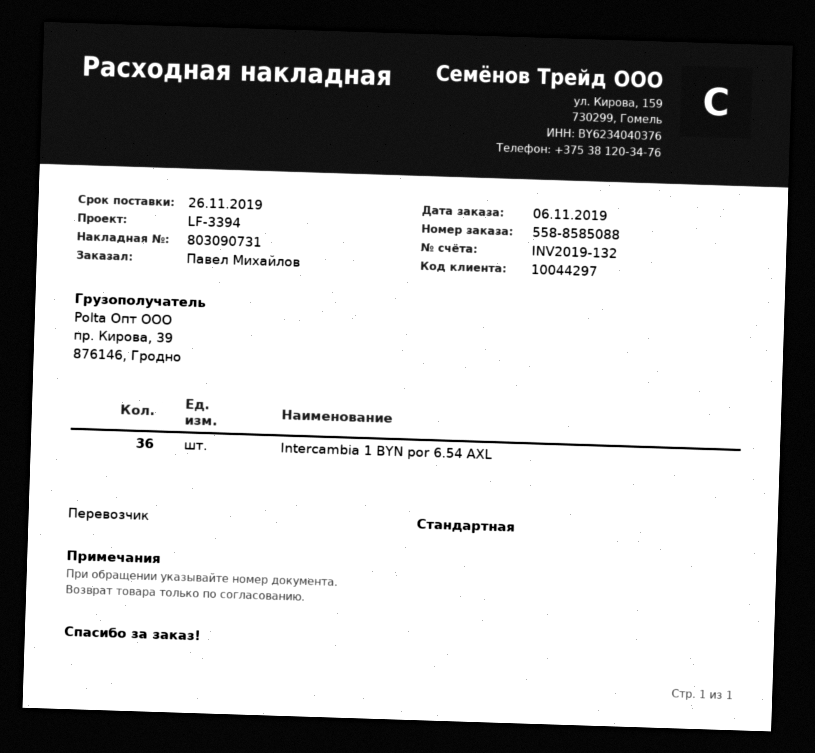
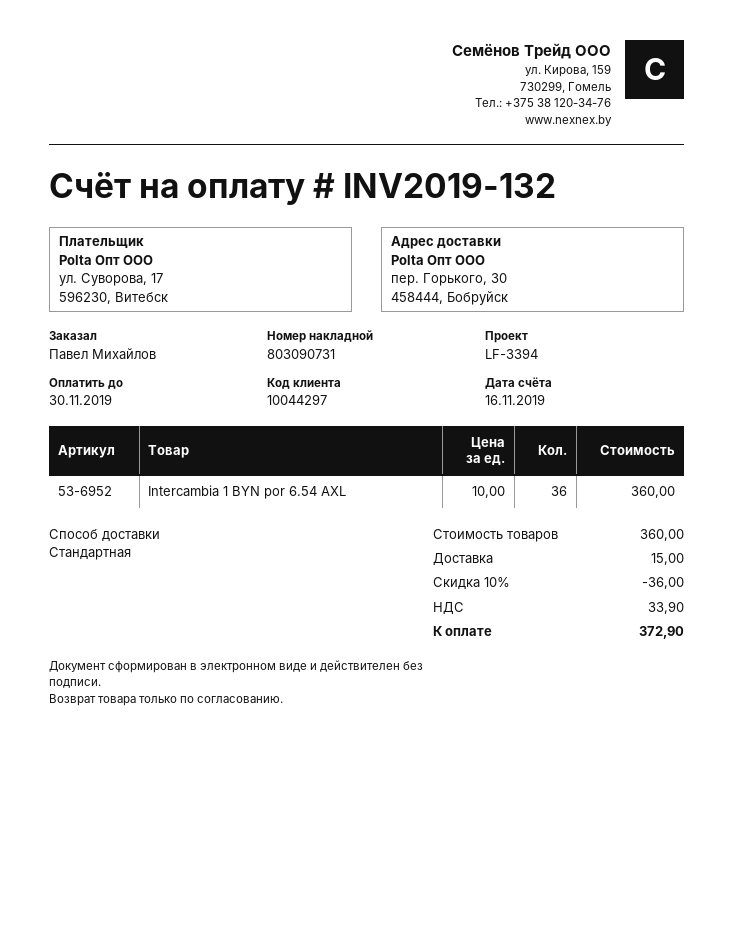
ship to: пр. Кирова, 39, 876146, Гродно -> пер. Горького, 30, 458444, Бобруйск

